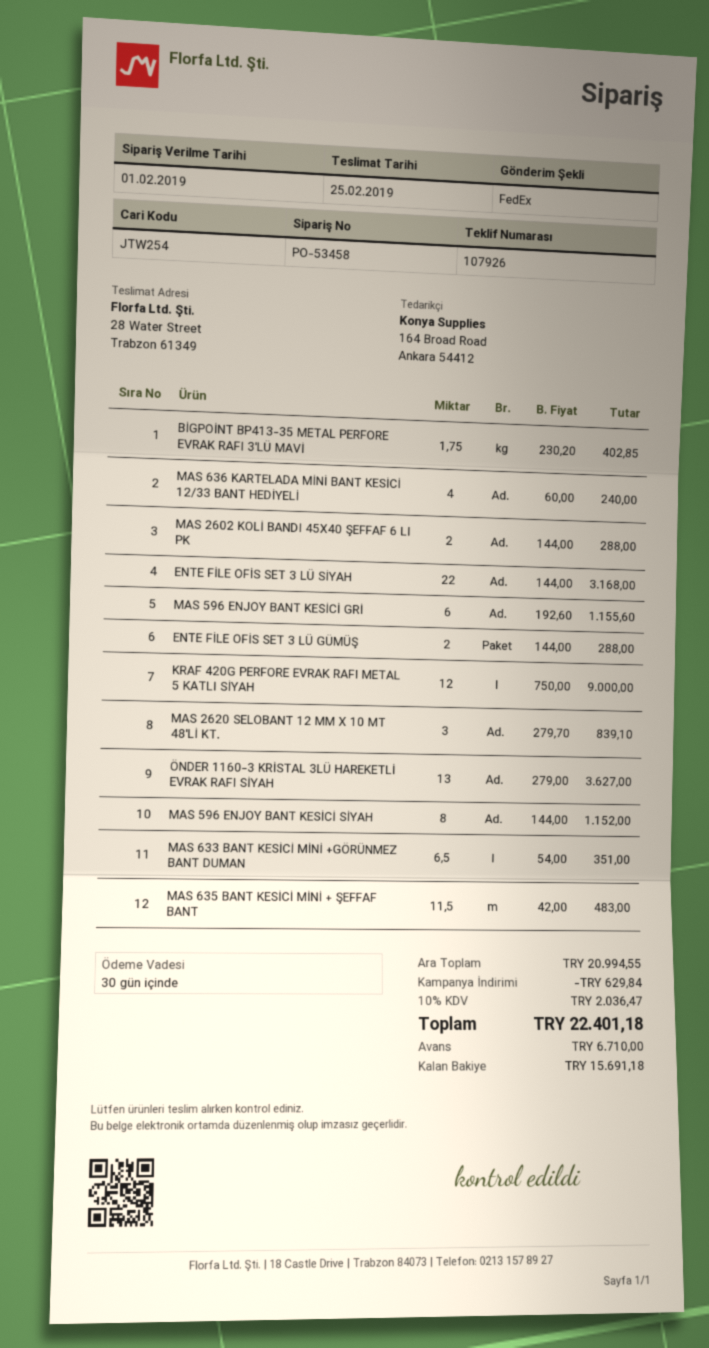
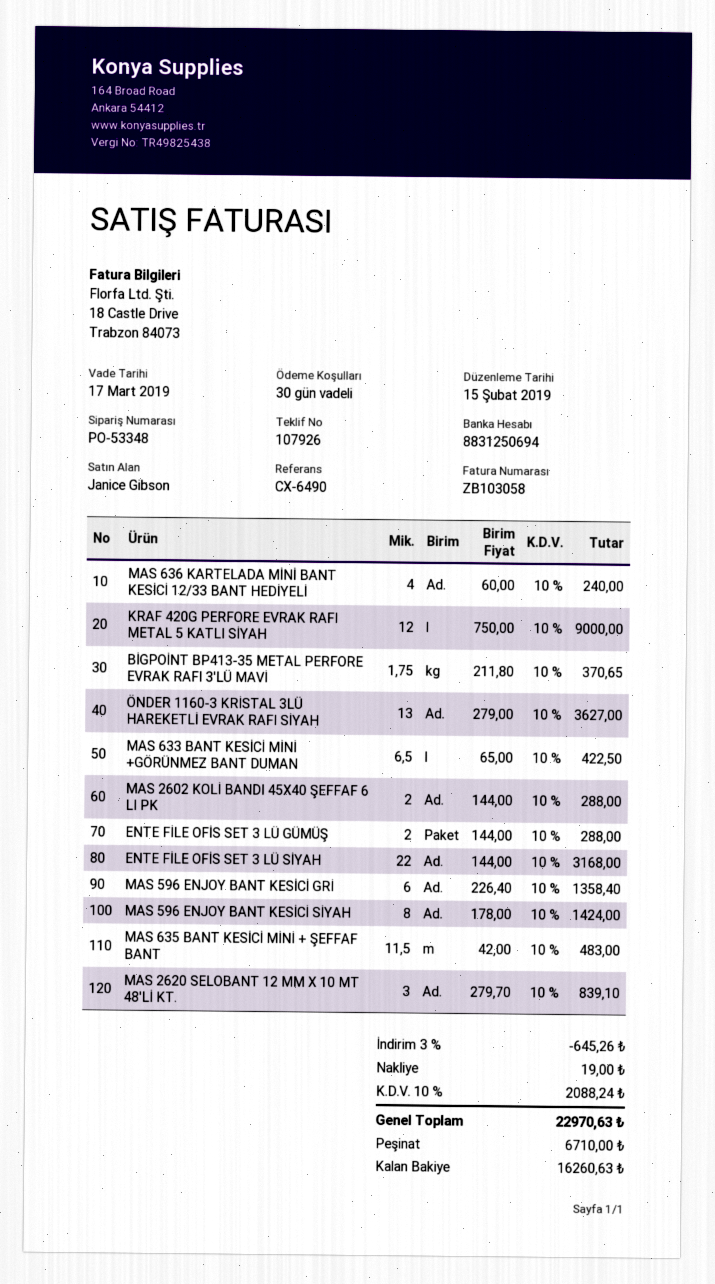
order number: PO-53458 -> PO-53348
BİGPOİNT BP413-35 METAL PERFORE EVRAK RAFI 3'LÜ MAVİ: 1.75 x 230.20 = 402.85 -> 1.75 x 211.80 = 370.65
MAS 596 ENJOY BANT KESİCİ GRİ: 6 x 192.60 = 1155.60 -> 6 x 226.40 = 1358.40
MAS 596 ENJOY BANT KESİCİ SİYAH: 8 x 144.00 = 1152.00 -> 8 x 178.00 = 1424.00
MAS 633 BANT KESİCİ MİNİ +GÖRÜNMEZ BANT DUMAN: 6.5 x 54.00 = 351.00 -> 6.5 x 65.00 = 422.50
discount: 629.84 -> 645.26
shipping: none -> 19.00
tax: 10% = 2036.47 -> 10% = 2088.24
total: 22401.18 -> 22970.63
balance: 15691.18 -> 16260.63

